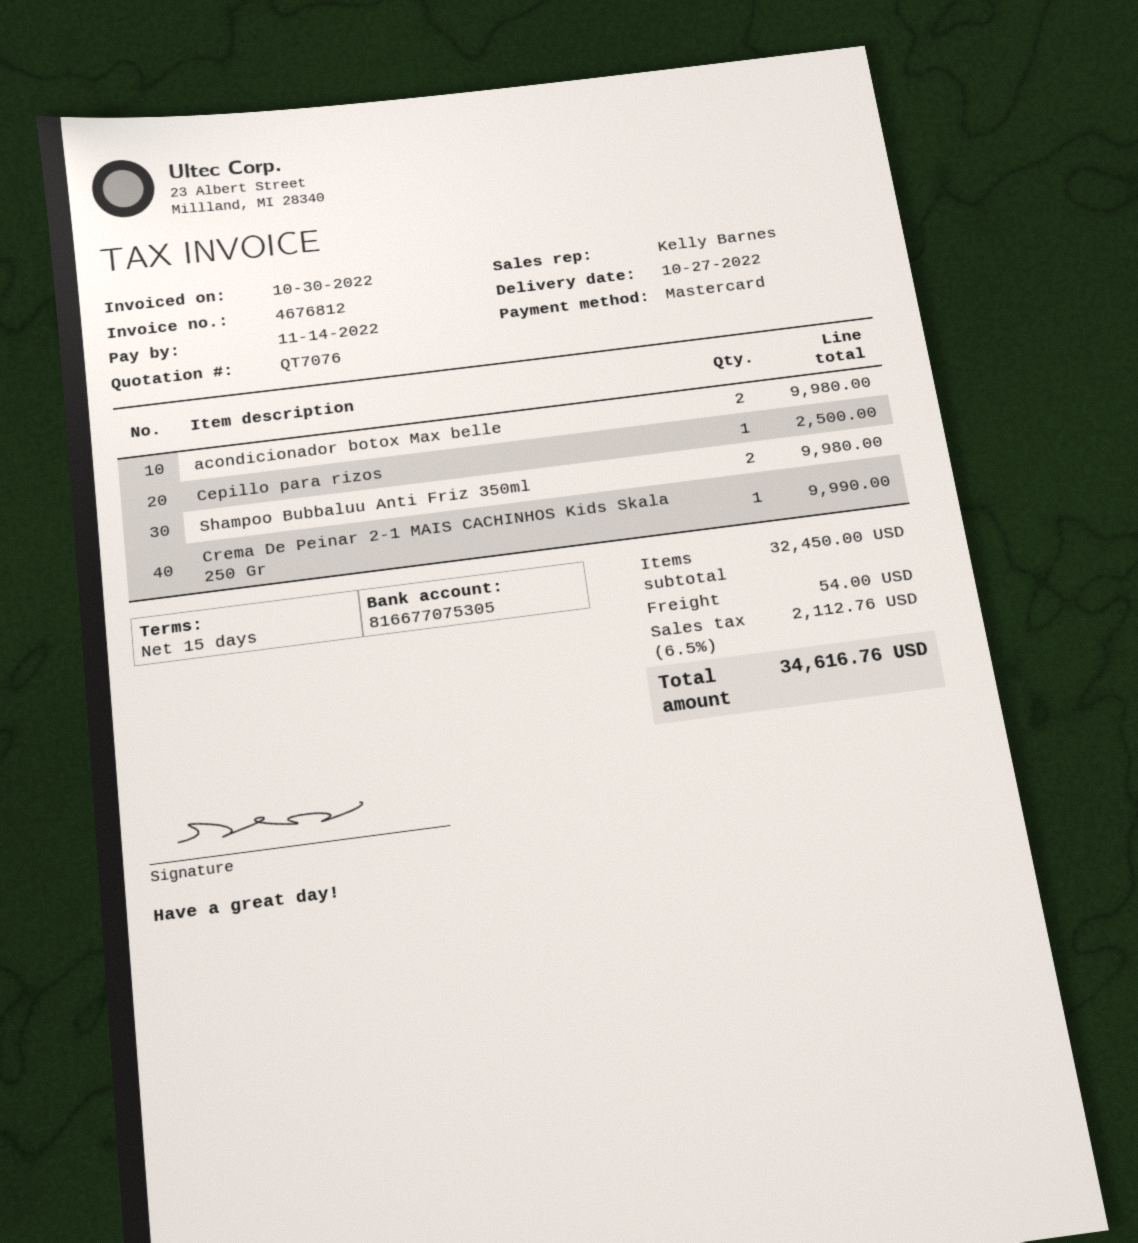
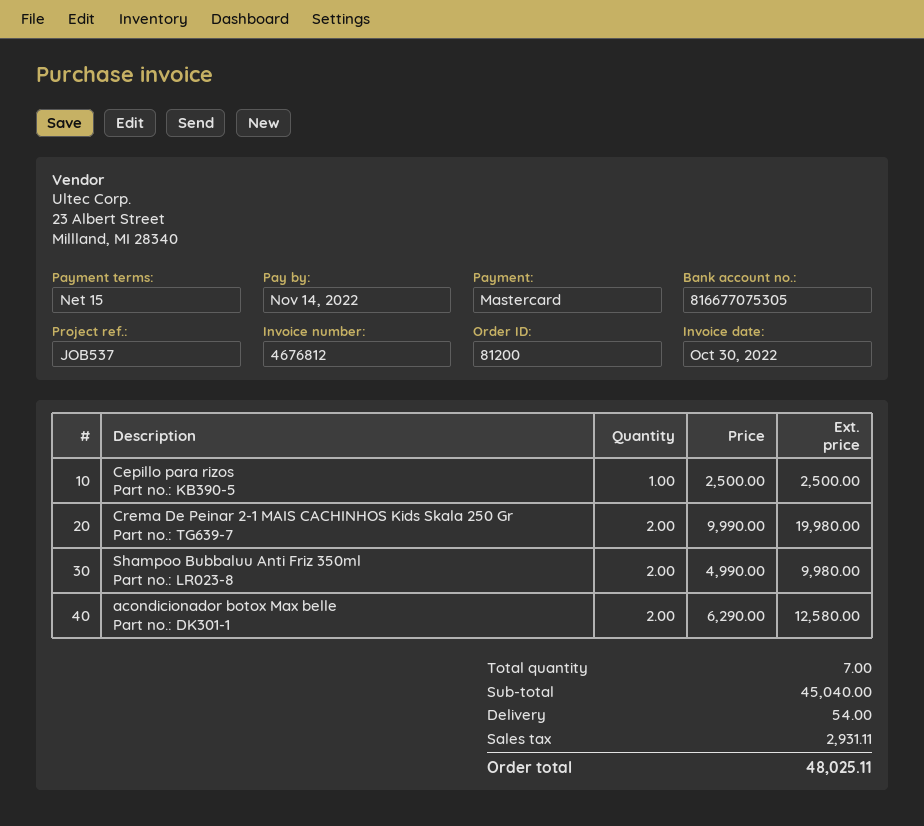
acondicionador botox Max belle: 2 for 9980.00 -> 2 for 12580.00
Crema De Peinar 2-1 MAIS CACHINHOS Kids Skala 250 Gr: 1 for 9990.00 -> 2 for 19980.00
subtotal: 32450.00 -> 45040.00
tax: 2112.76 -> 2931.11
total: 34616.76 -> 48025.11

